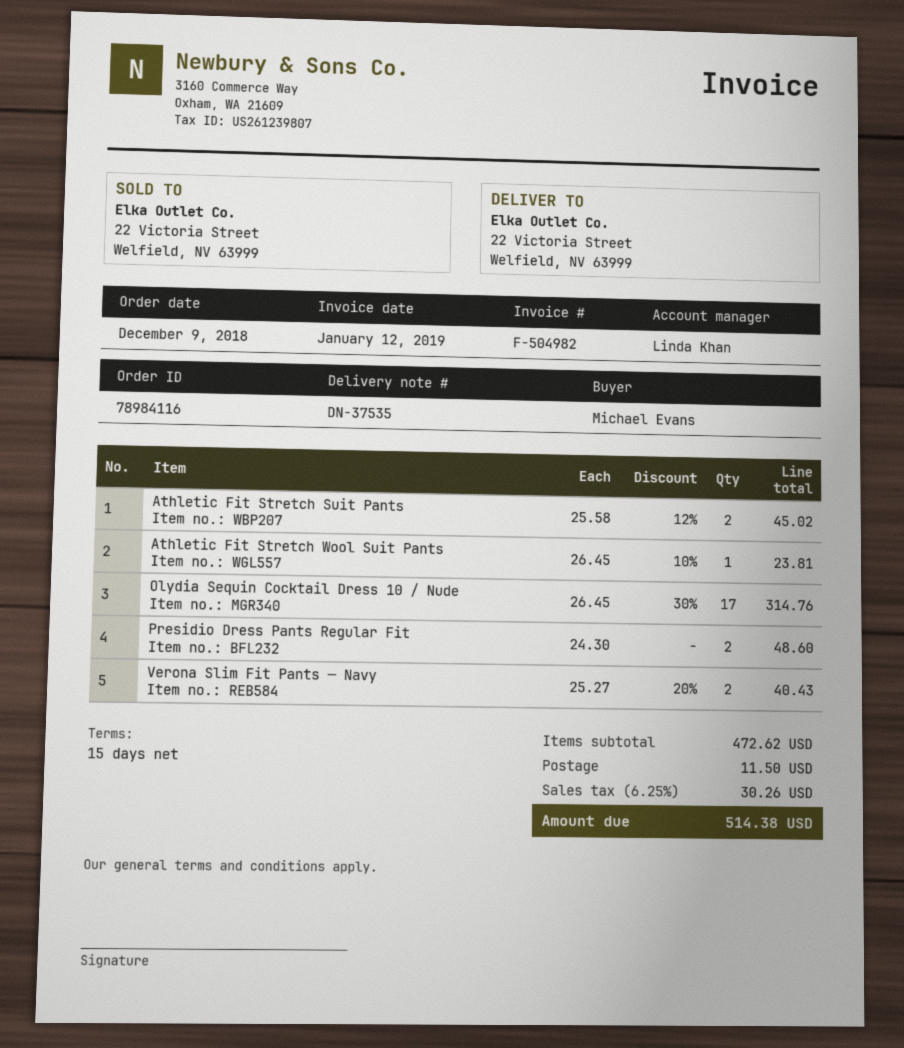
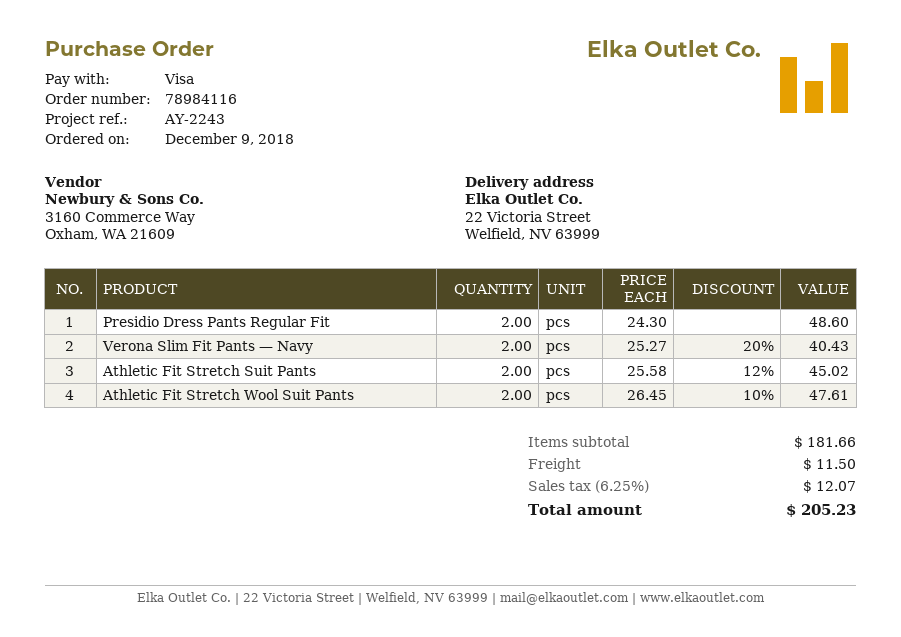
Athletic Fit Stretch Wool Suit Pants: 1 x 26.45 - 10% = 23.81 -> 2 x 26.45 - 10% = 47.61
Olydia Sequin Cocktail Dress 10 / Nude: 17 x 26.45 - 30% = 314.76 -> none
subtotal: 472.62 -> 181.66
tax: 6.25% = 30.26 -> 6.25% = 12.07
total: 514.38 -> 205.23

